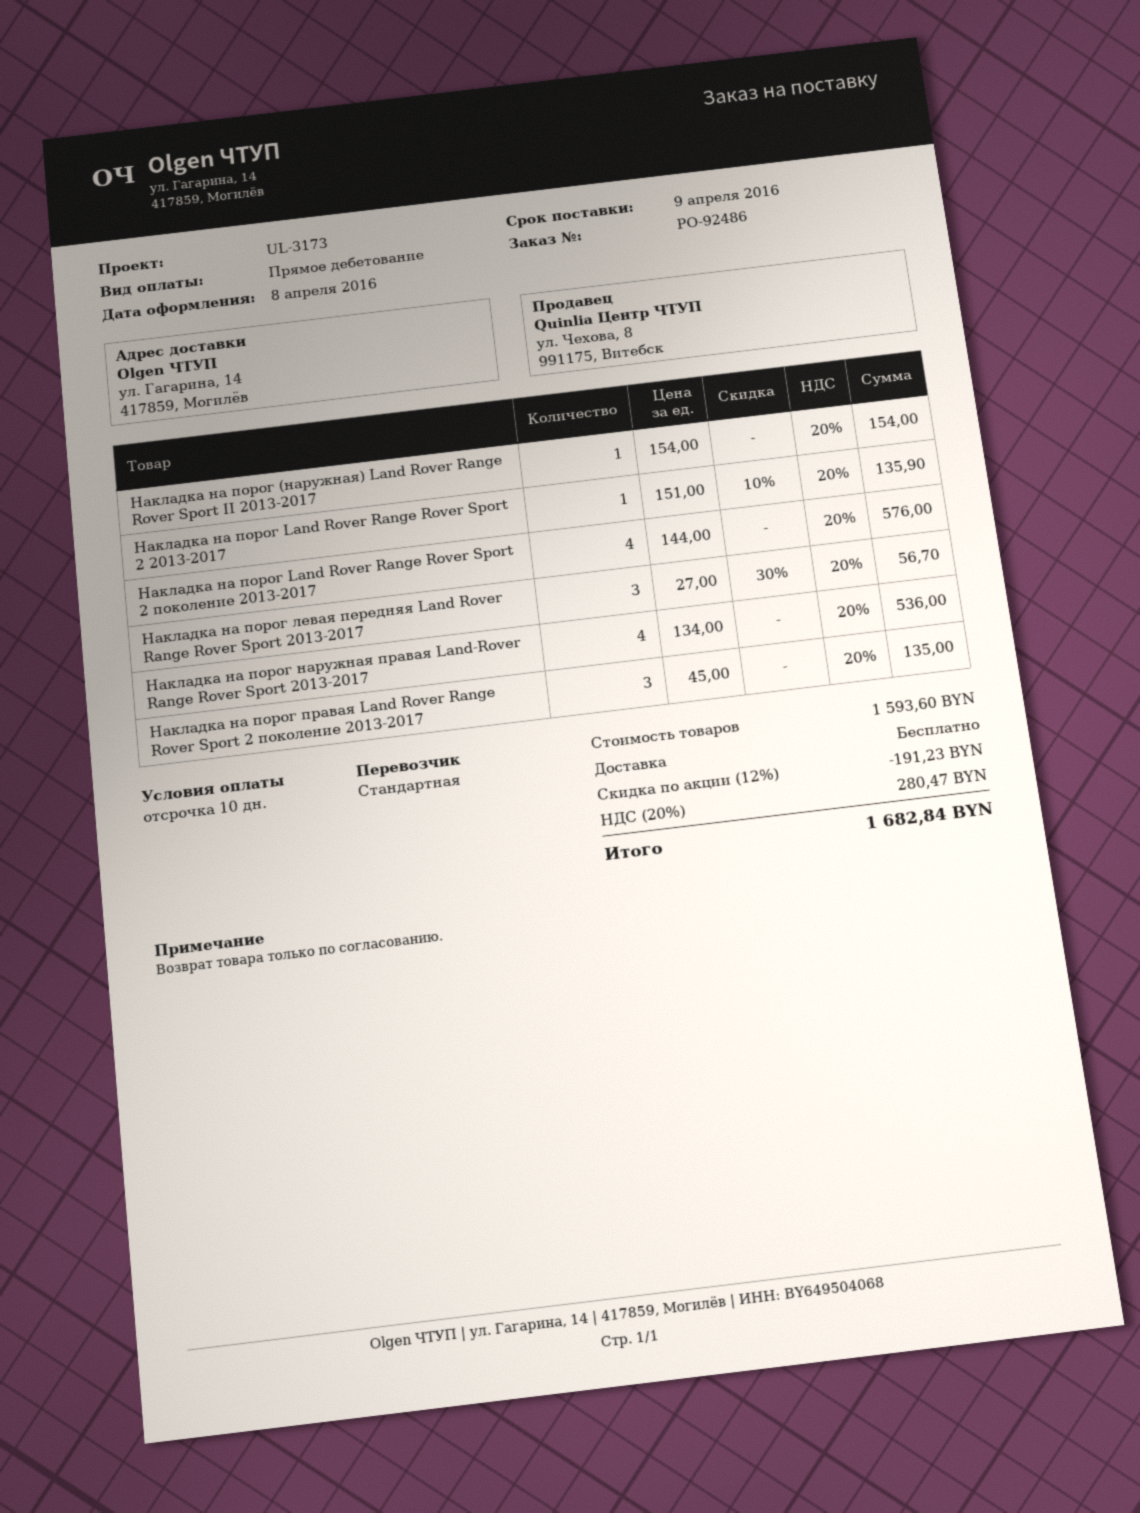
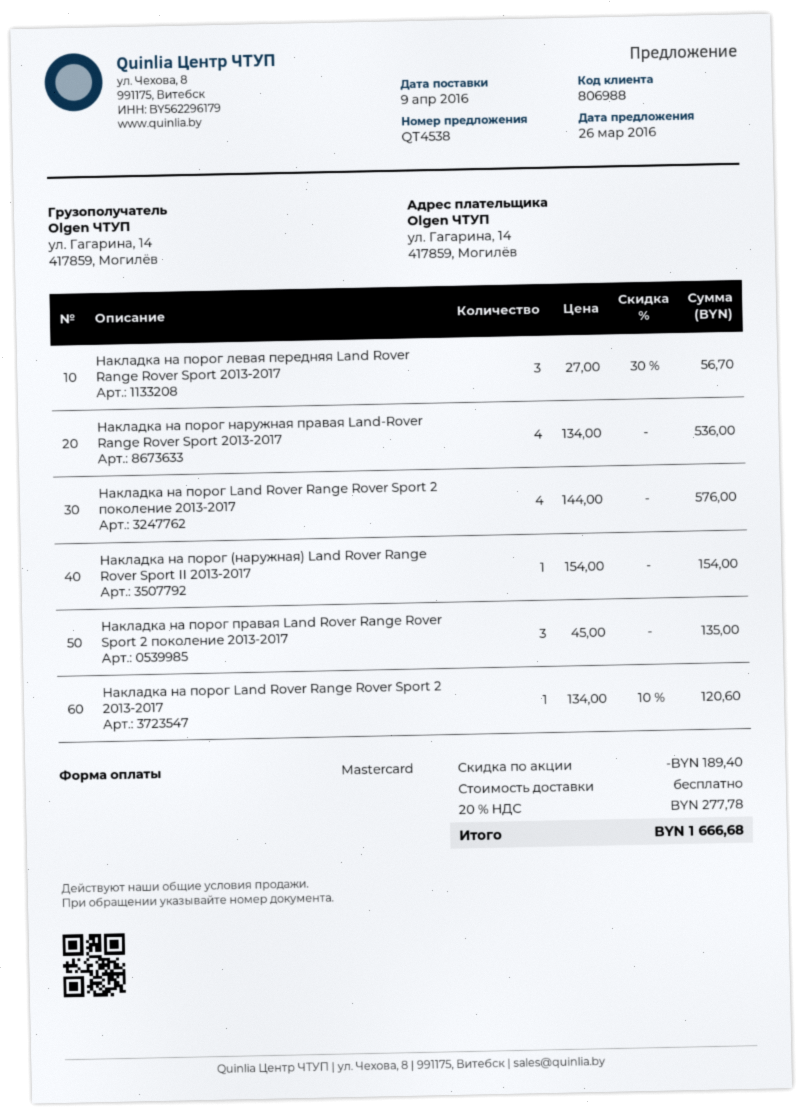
payment method: direct debit -> Mastercard
Накладка на порог Land Rover Range Rover Sport 2 2013-2017: 1 x 151.00 - 10% = 135.90 -> 1 x 134.00 - 10% = 120.60
discount: 191.23 -> 189.40
tax: 20% = 280.47 -> 20% = 277.78
total: 1682.84 -> 1666.68

